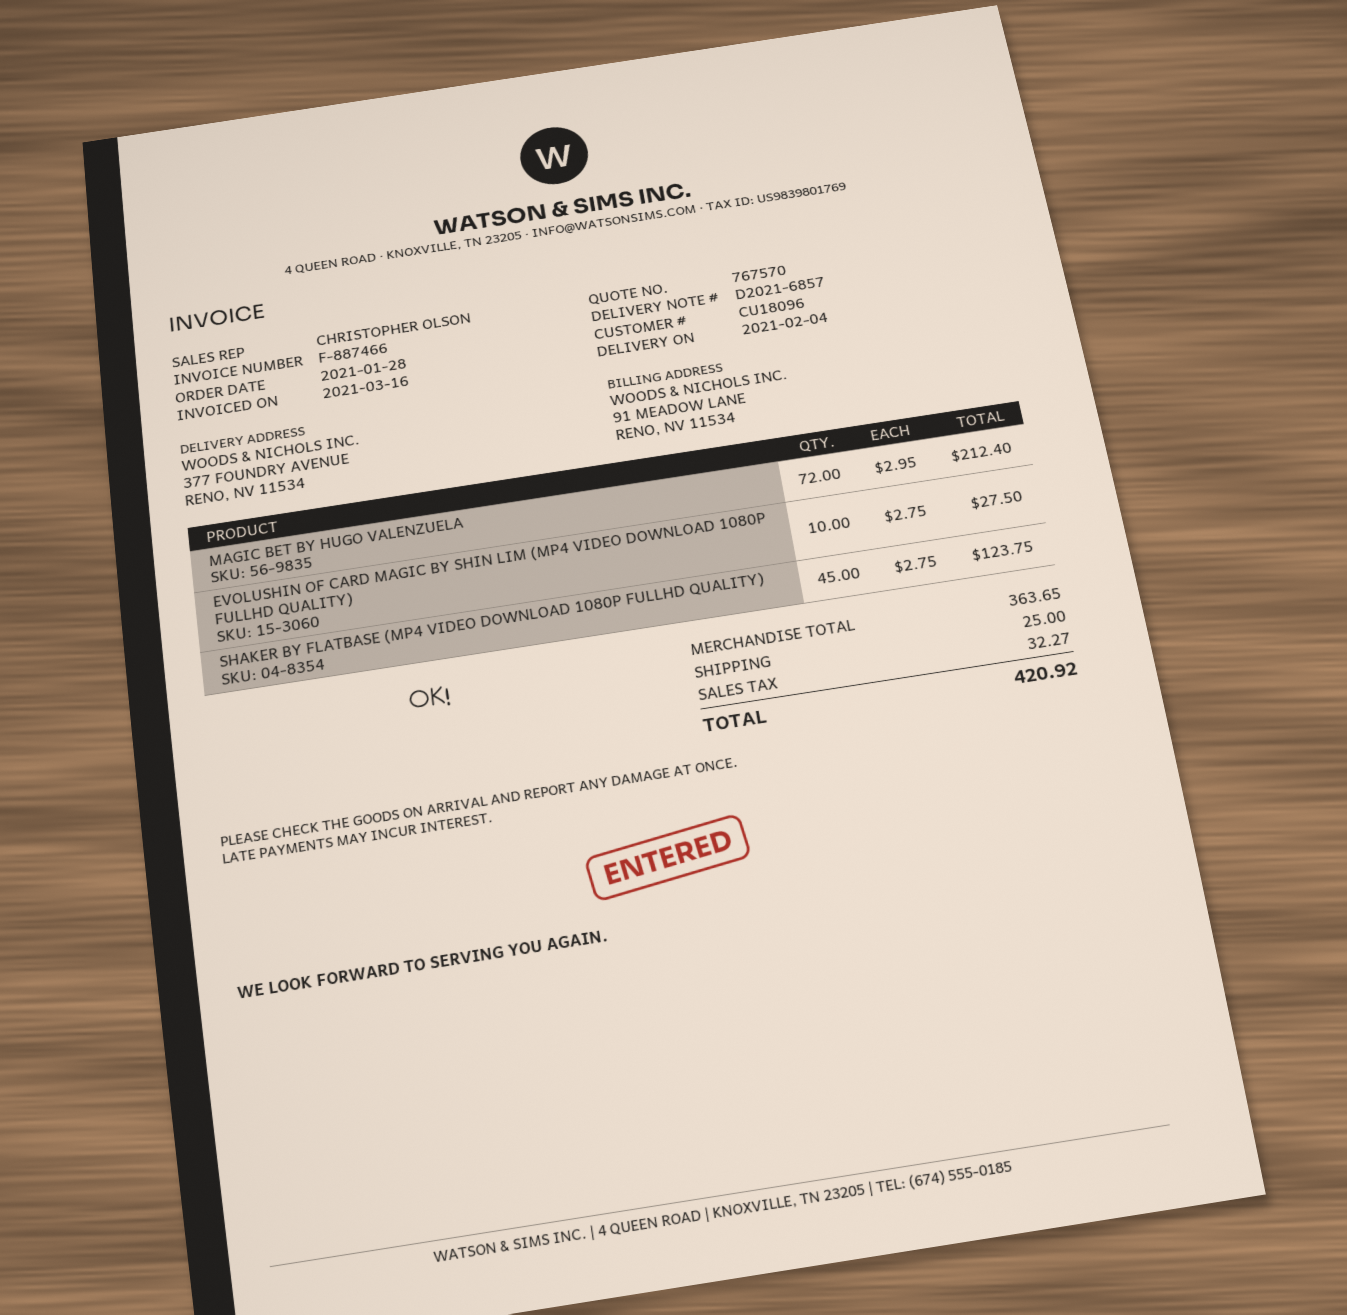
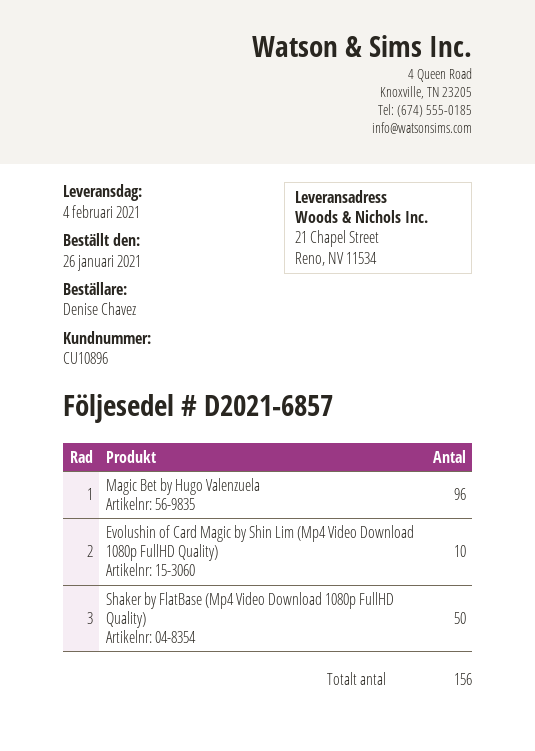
order date: 2021-01-28 -> 2021-01-26
customer number: CU18096 -> CU10896
ship to: 377 FOUNDRY AVENUE, RENO, NV 11534 -> 21 Chapel Street, Reno, NV 11534
MAGIC BET BY HUGO VALENZUELA: 72 -> 96
SHAKER BY FLATBASE (MP4 VIDEO DOWNLOAD 1080P FULLHD QUALITY): 45 -> 50

